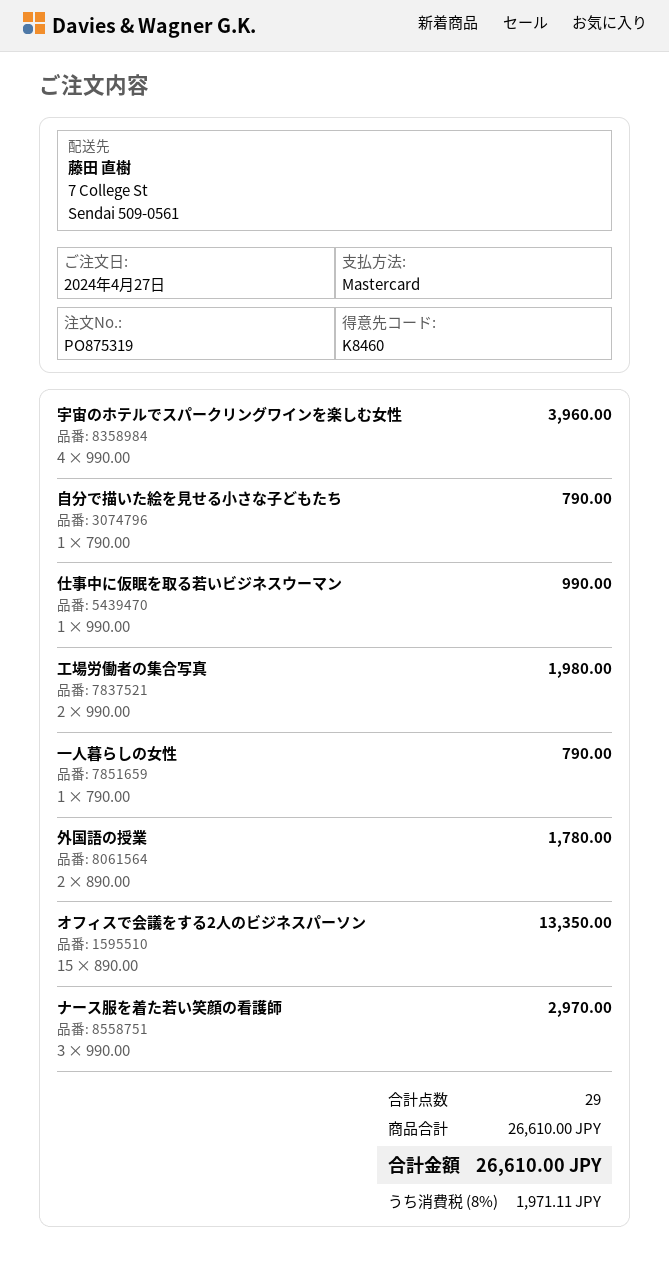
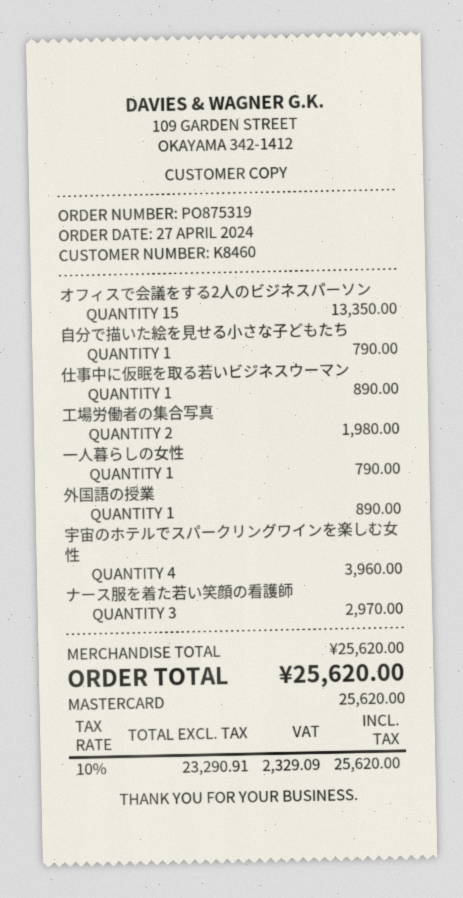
仕事中に仮眠を取る若いビジネスウーマン: 1 for 990.00 -> 1 for 890.00
外国語の授業: 2 for 1780.00 -> 1 for 890.00
subtotal: 26610.00 -> 25620.00
tax: 8% = 1971.11 -> 10% = 2329.09
total: 26610.00 -> 25620.00

